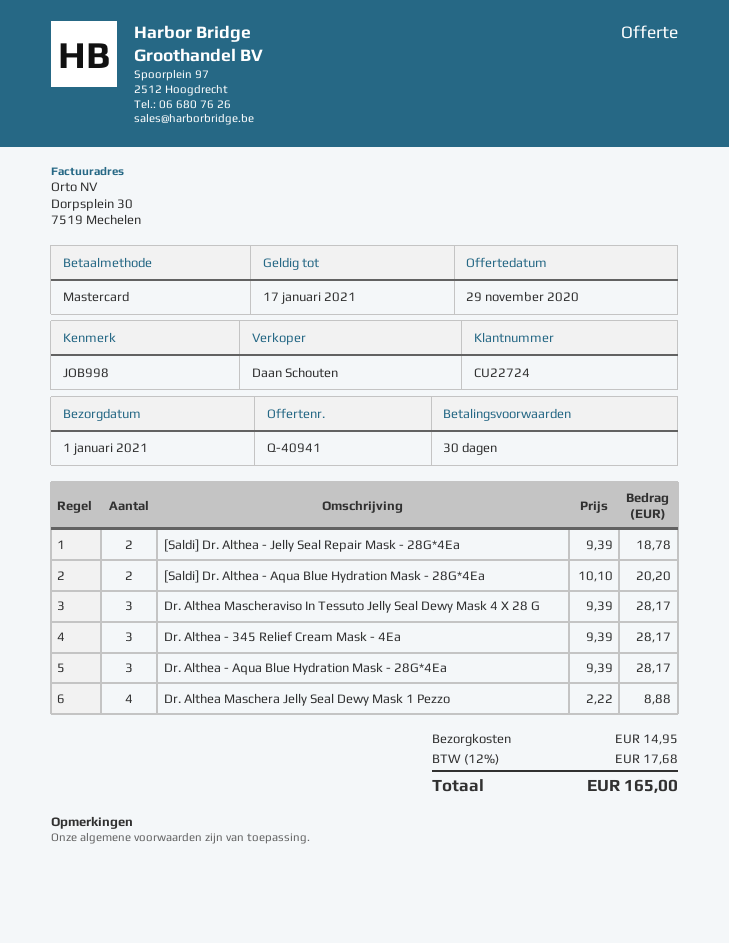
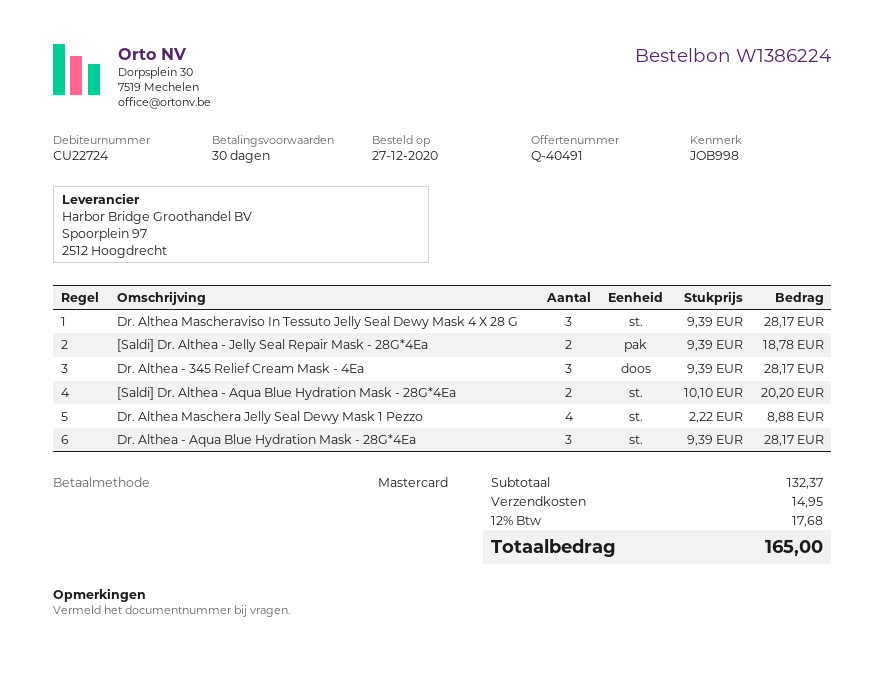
quote number: Q-40941 -> Q-40491

